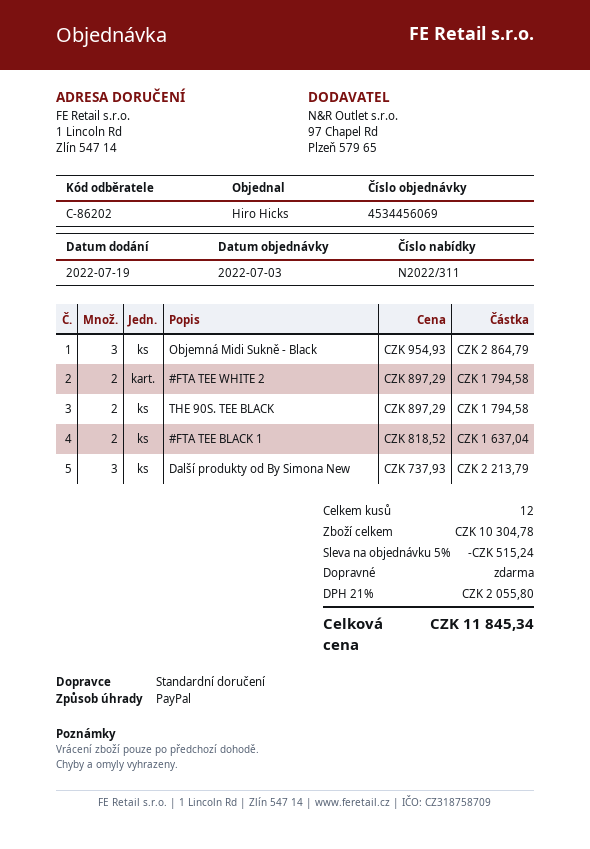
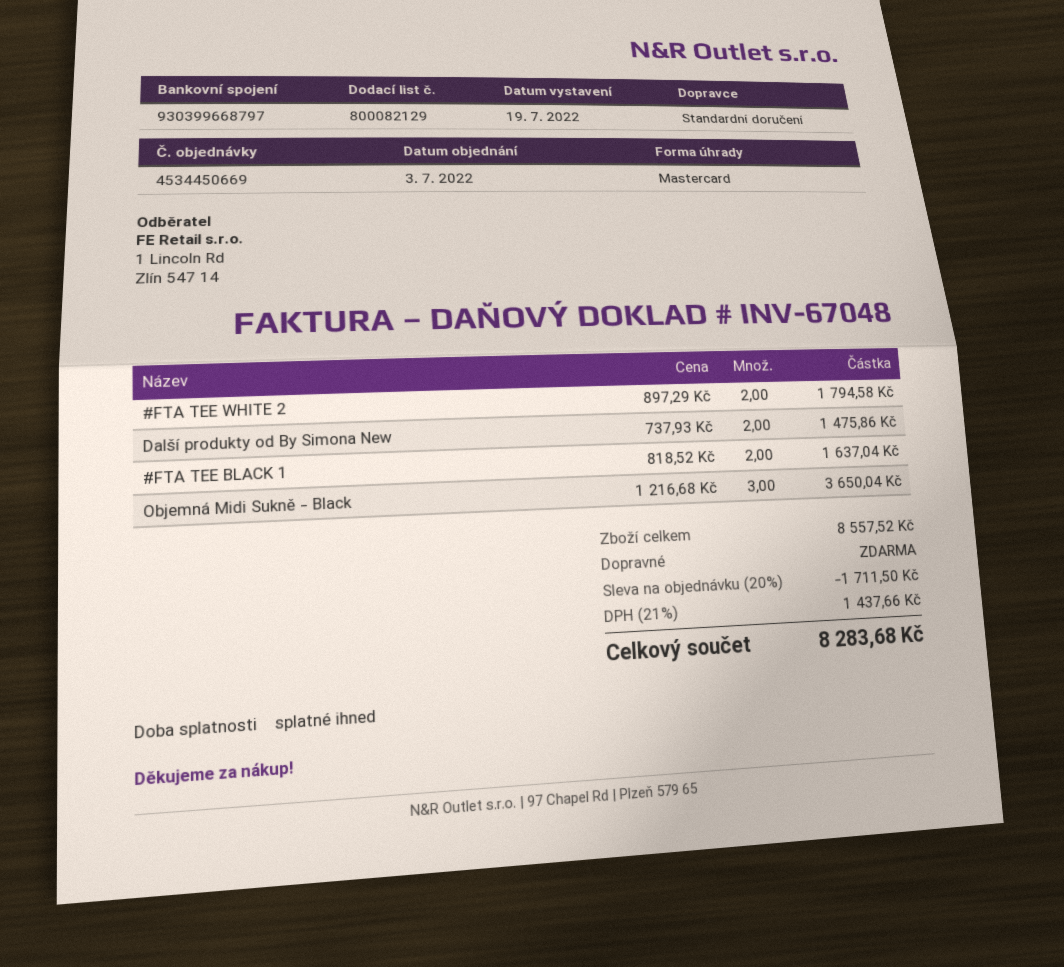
order number: 4534456069 -> 4534450669
payment method: PayPal -> Mastercard
Objemná Midi Sukně - Black: 3 x 954.93 = 2864.79 -> 3 x 1216.68 = 3650.04
THE 90S. TEE BLACK: 2 x 897.29 = 1794.58 -> none
Další produkty od By Simona New: 3 x 737.93 = 2213.79 -> 2 x 737.93 = 1475.86
subtotal: 10304.78 -> 8557.52
discount: 5% = 515.24 -> 20% = 1711.50
tax: 21% = 2055.80 -> 21% = 1437.66
total: 11845.34 -> 8283.68

